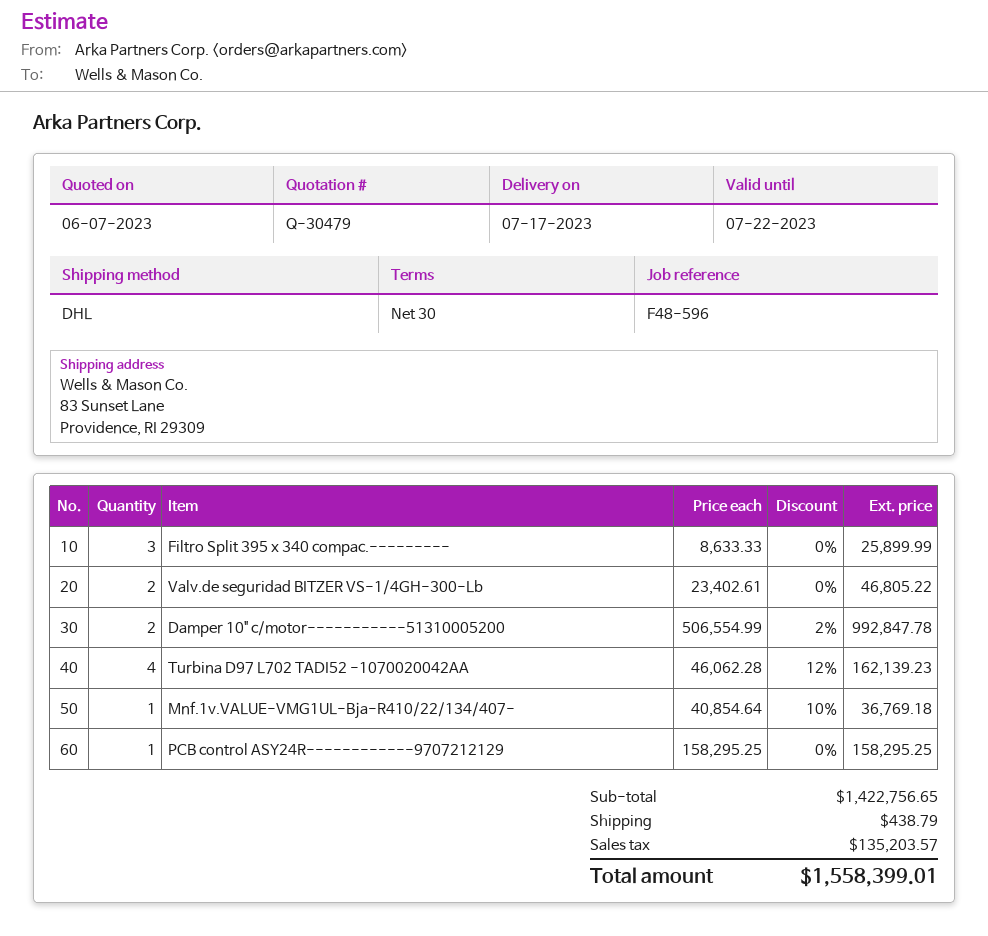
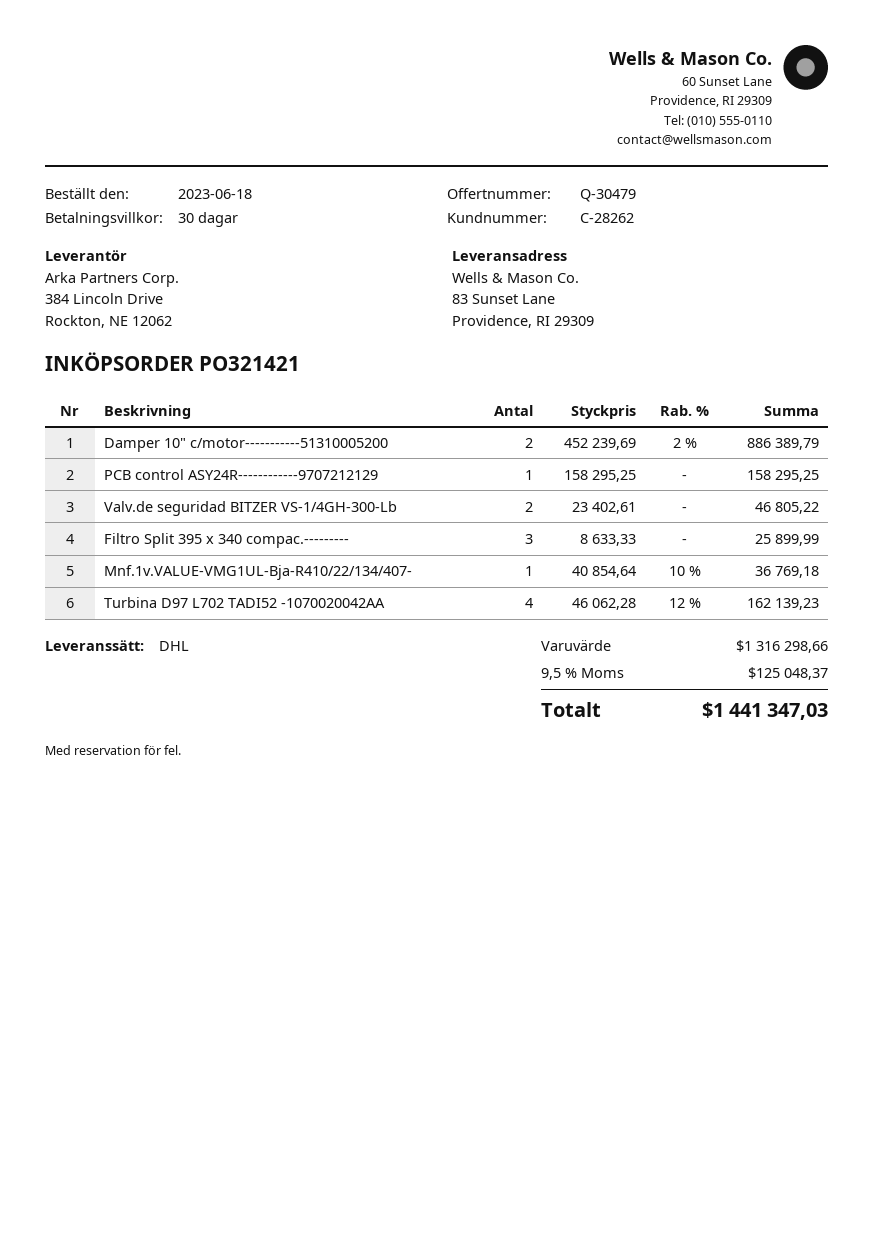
Damper 10" c/motor-----------51310005200: 2 x 506554.99 - 2% = 992847.78 -> 2 x 452239.69 - 2% = 886389.79
subtotal: 1422756.65 -> 1316298.66
shipping: 438.79 -> none
tax: 135203.57 -> 125048.37
total: 1558399.01 -> 1441347.03

